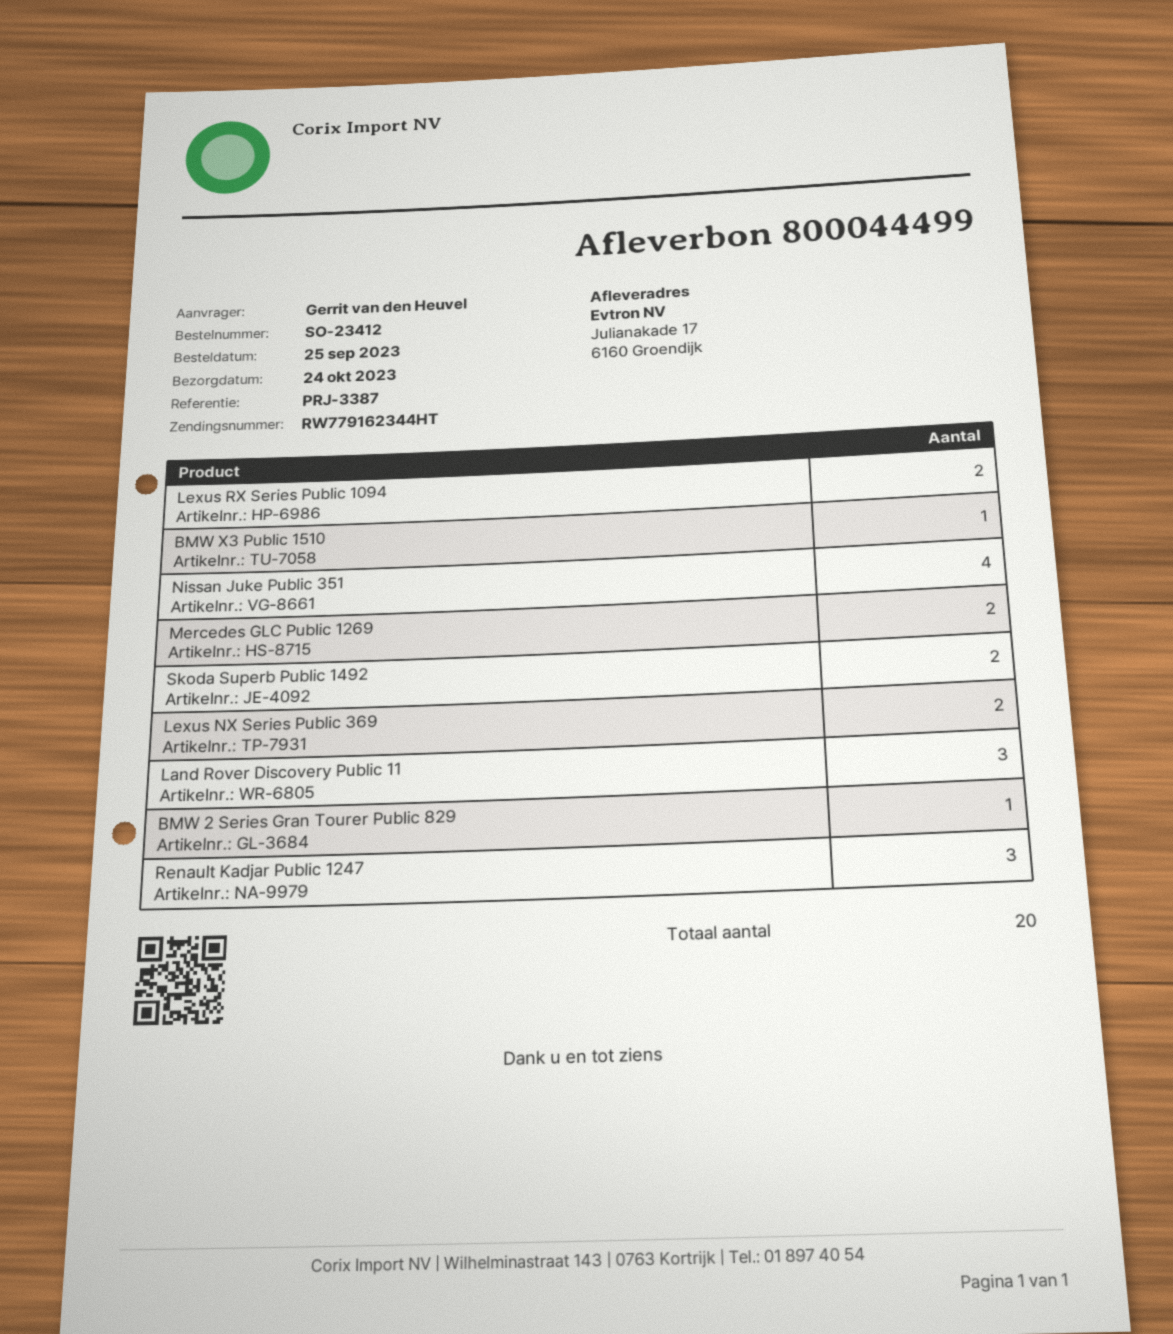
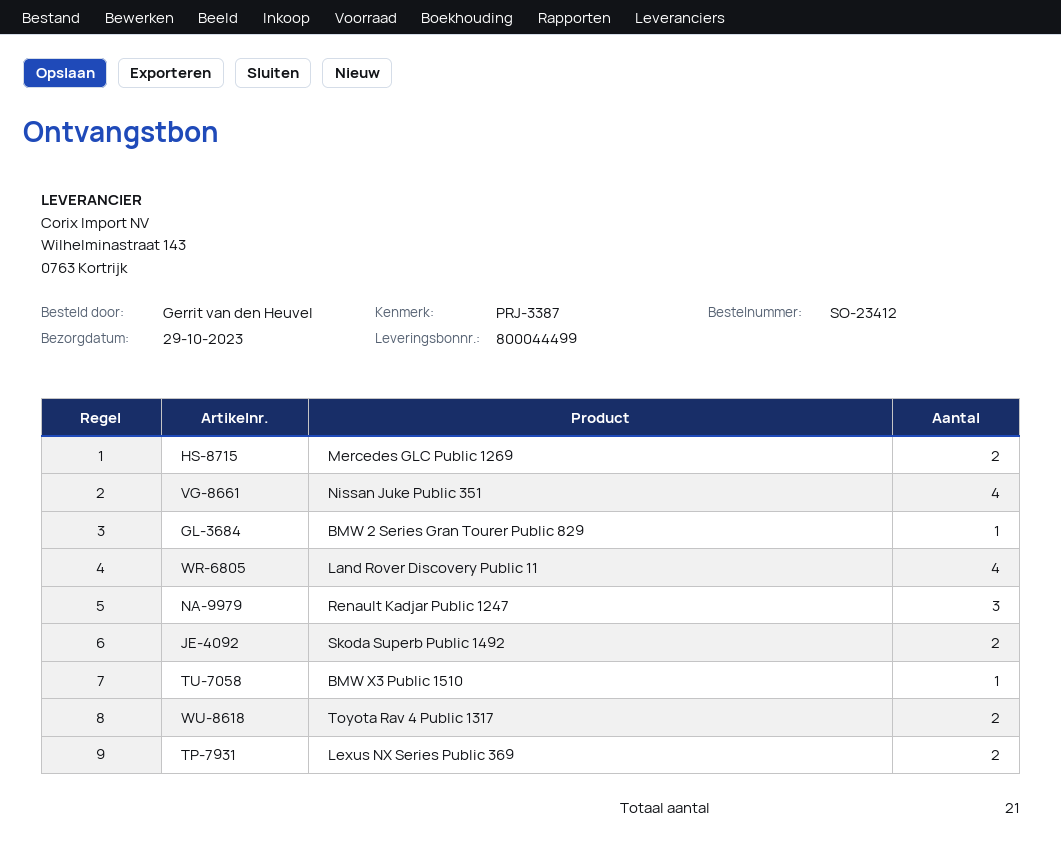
delivery date: 2023-10-24 -> 2023-10-29
Lexus RX Series Public 1094: 2 -> none
Land Rover Discovery Public 11: 3 -> 4
Toyota Rav 4 Public 1317: none -> 2
total quantity: 20 -> 21

